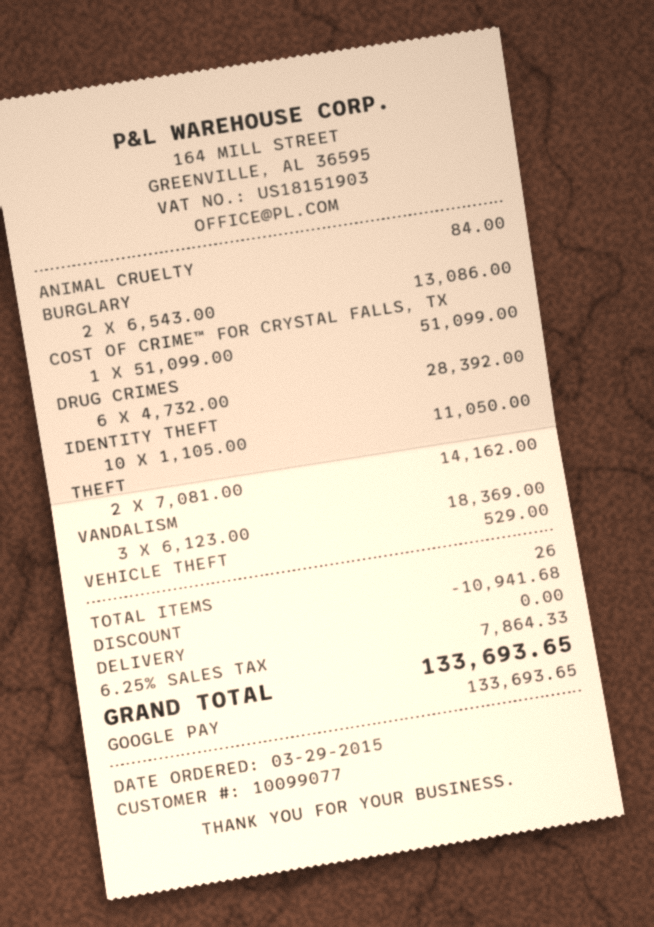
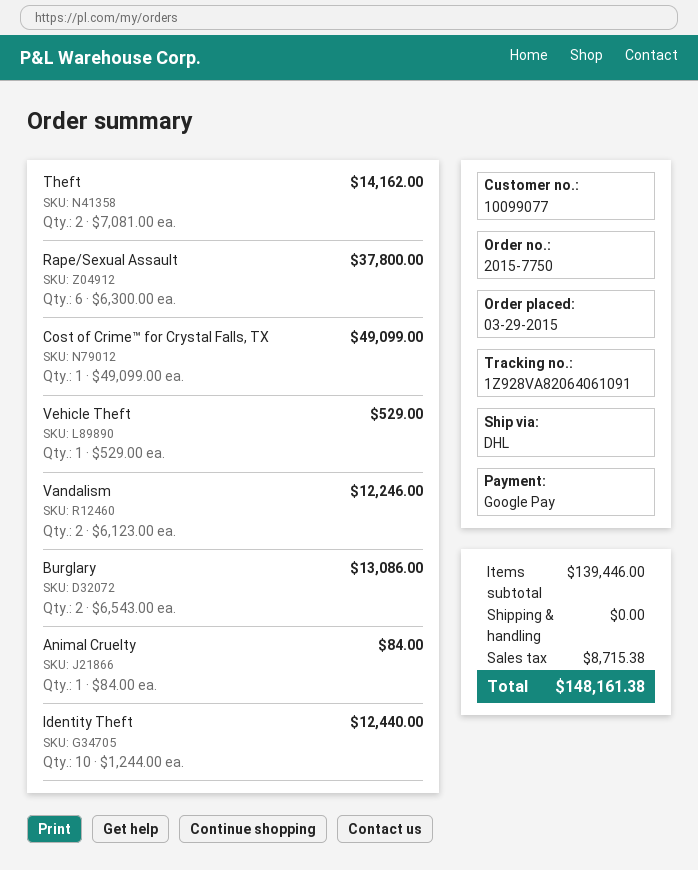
COST OF CRIME™ FOR CRYSTAL FALLS, TX: 1 x 51099.00 = 51099.00 -> 1 x 49099.00 = 49099.00
DRUG CRIMES: 6 x 4732.00 = 28392.00 -> none
IDENTITY THEFT: 10 x 1105.00 = 11050.00 -> 10 x 1244.00 = 12440.00
VANDALISM: 3 x 6123.00 = 18369.00 -> 2 x 6123.00 = 12246.00
Rape/Sexual Assault: none -> 6 x 6300.00 = 37800.00
discount: 10941.68 -> none
tax: 7864.33 -> 8715.38
total: 133693.65 -> 148161.38

